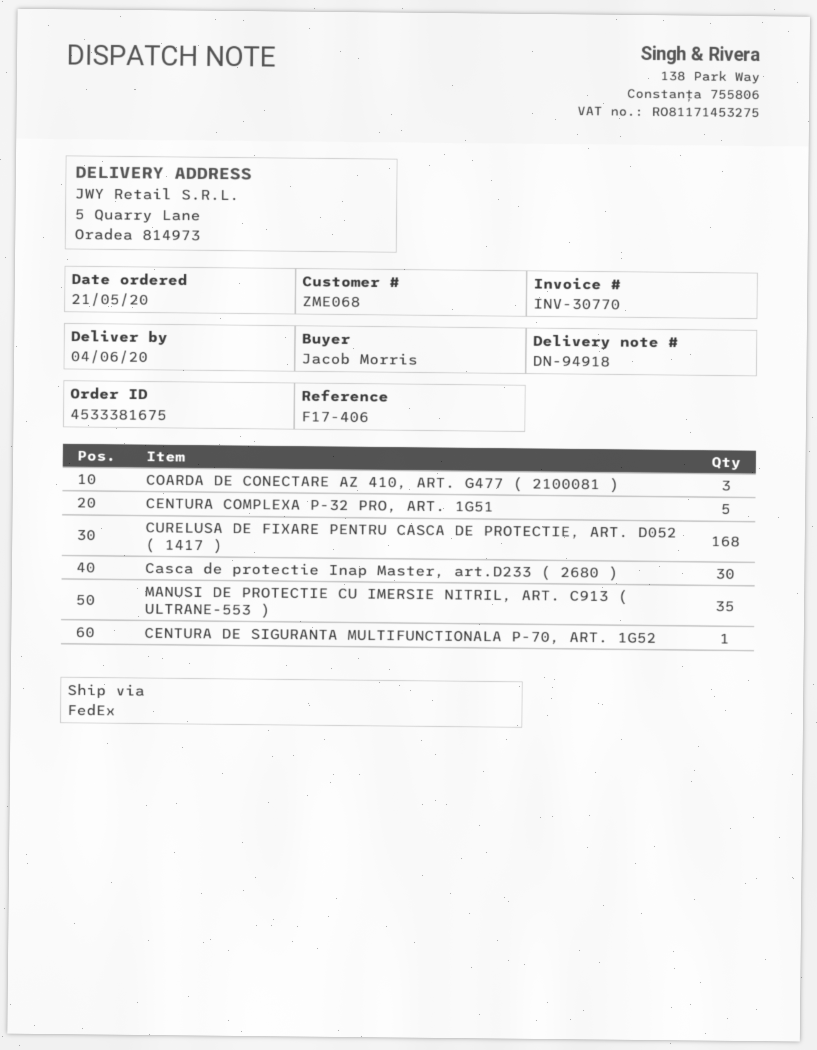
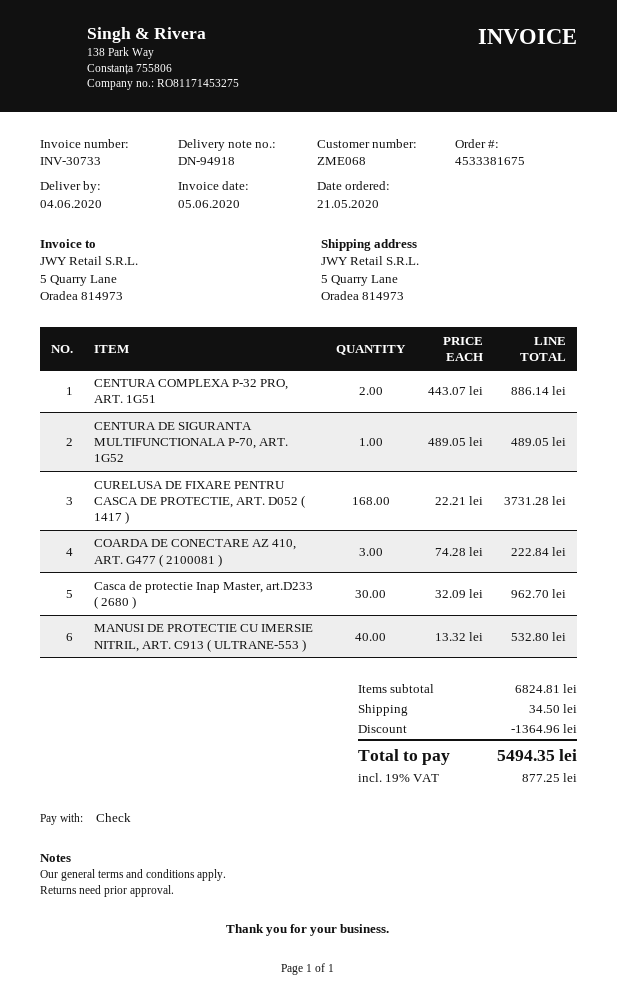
invoice number: INV-30770 -> INV-30733
CENTURA COMPLEXA P-32 PRO, ART. 1G51: 5 -> 2
MANUSI DE PROTECTIE CU IMERSIE NITRIL, ART. C913 ( ULTRANE-553 ): 35 -> 40

